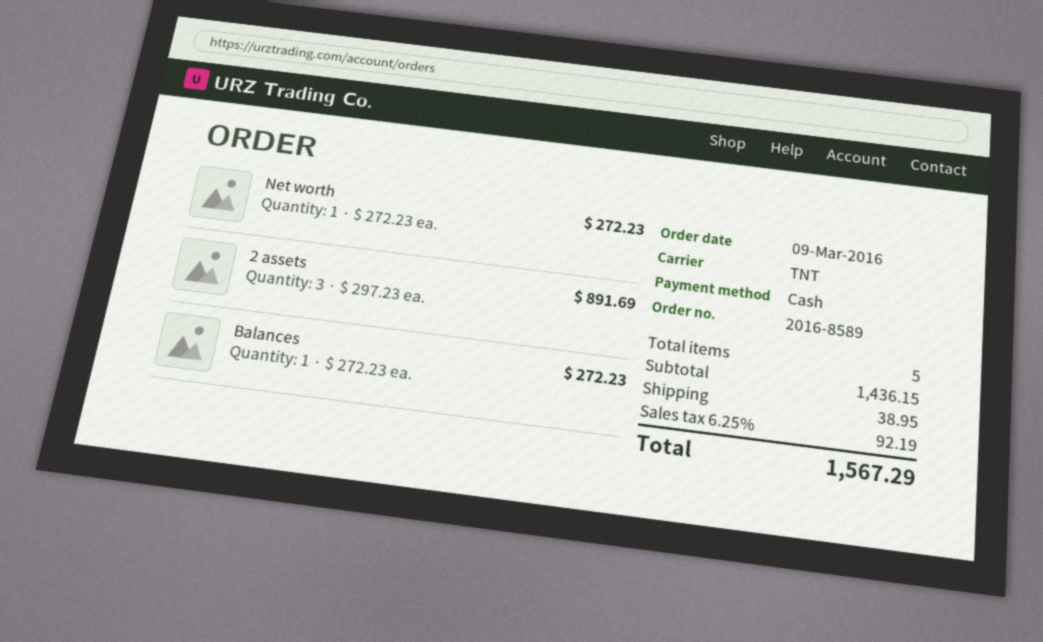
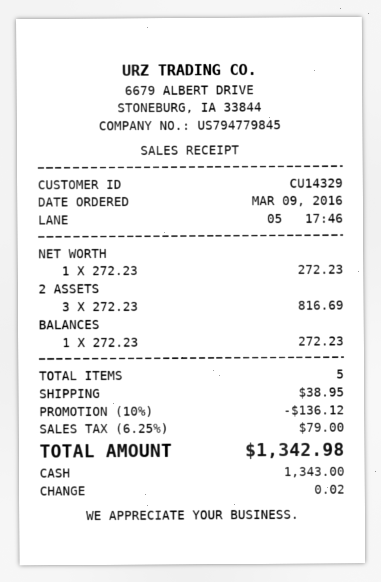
2 assets: 3 x 297.23 = 891.69 -> 3 x 272.23 = 816.69
discount: none -> 10% = 136.12
tax: 6.25% = 92.19 -> 6.25% = 79.00
total: 1567.29 -> 1342.98

